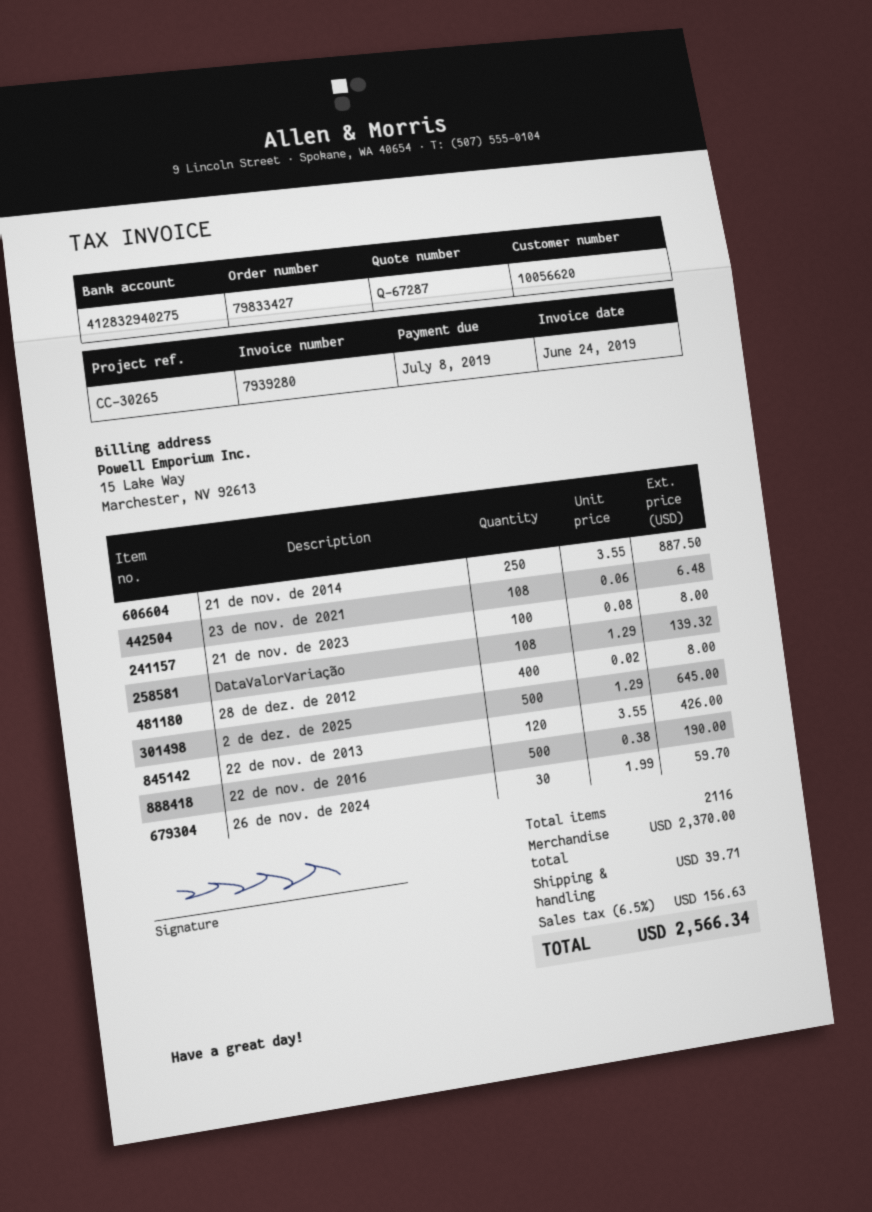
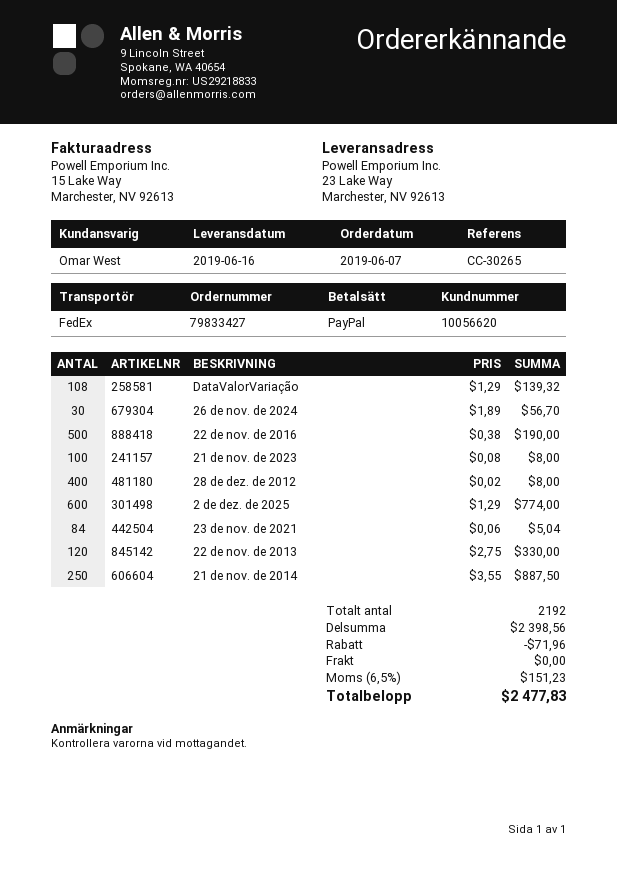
23 de nov. de 2021: 108 x 0.06 = 6.48 -> 84 x 0.06 = 5.04
2 de dez. de 2025: 500 x 1.29 = 645.00 -> 600 x 1.29 = 774.00
22 de nov. de 2013: 120 x 3.55 = 426.00 -> 120 x 2.75 = 330.00
26 de nov. de 2024: 30 x 1.99 = 59.70 -> 30 x 1.89 = 56.70
total quantity: 2116 -> 2192
subtotal: 2370.00 -> 2398.56
discount: none -> 71.96
shipping: 39.71 -> 0.00
tax: 6.5% = 156.63 -> 6.5% = 151.23
total: 2566.34 -> 2477.83

